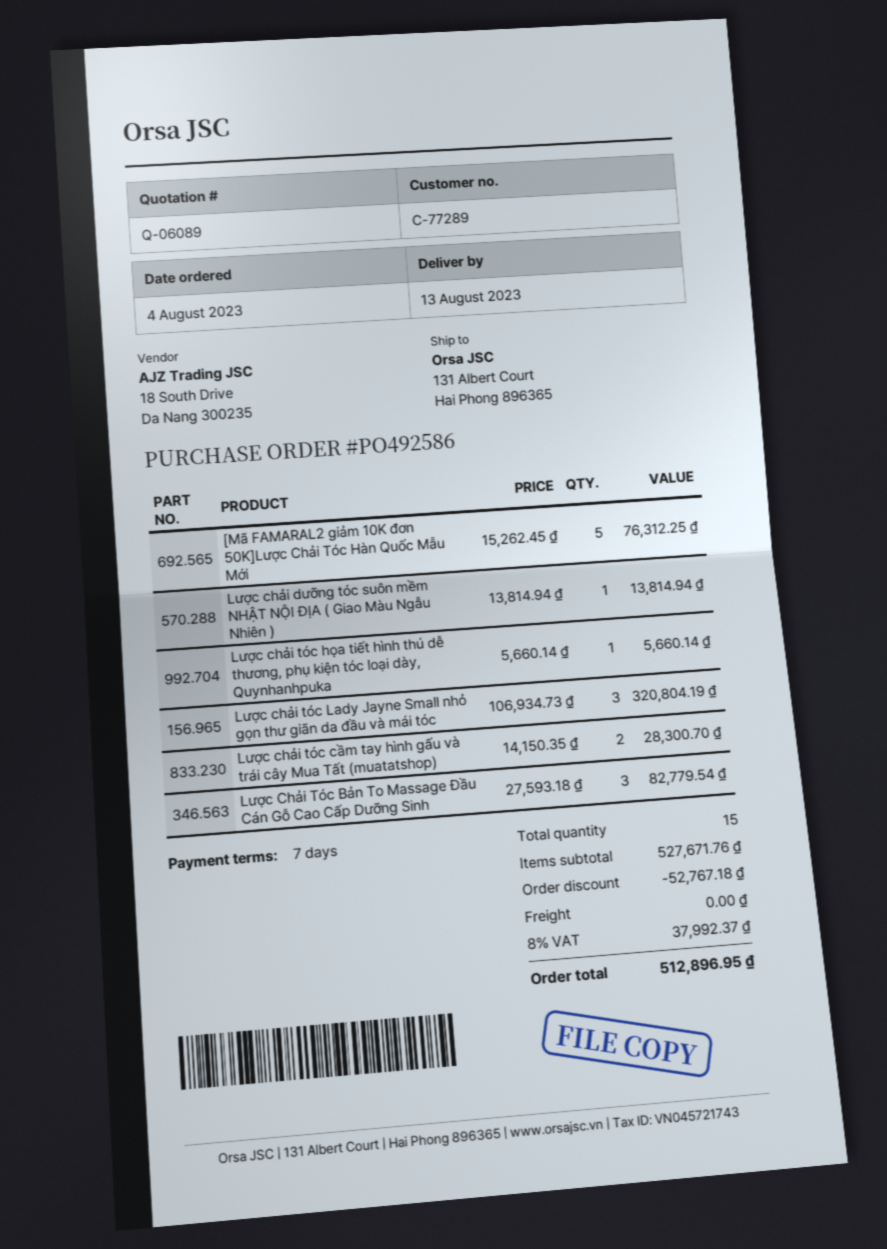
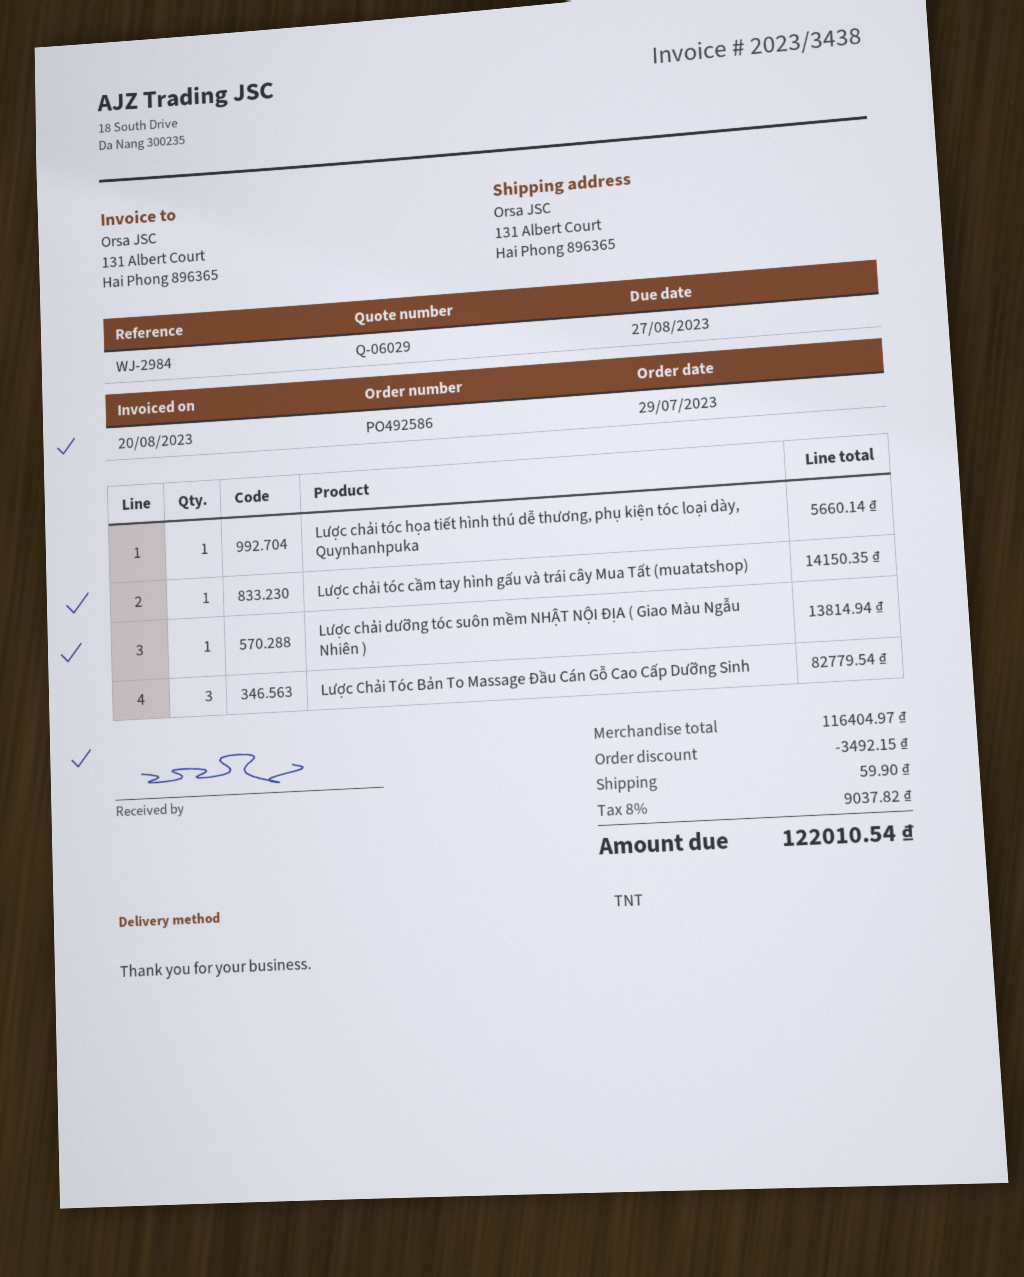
quote number: Q-06089 -> Q-06029
order date: 2023-08-04 -> 2023-07-29
[Mã FAMARAL2 giảm 10K đơn 50K]Lược Chải Tóc Hàn Quốc Mẫu Mới: 5 for 76312.25 -> none
Lược chải tóc Lady Jayne Small nhỏ gọn thư giãn da đầu và mái tóc: 3 for 320804.19 -> none
Lược chải tóc cầm tay hình gấu và trái cây Mua Tất (muatatshop): 2 for 28300.70 -> 1 for 14150.35
subtotal: 527671.76 -> 116404.97
discount: 52767.18 -> 3492.15
shipping: 0.00 -> 59.90
tax: 8% = 37992.37 -> 8% = 9037.82
total: 512896.95 -> 122010.54

